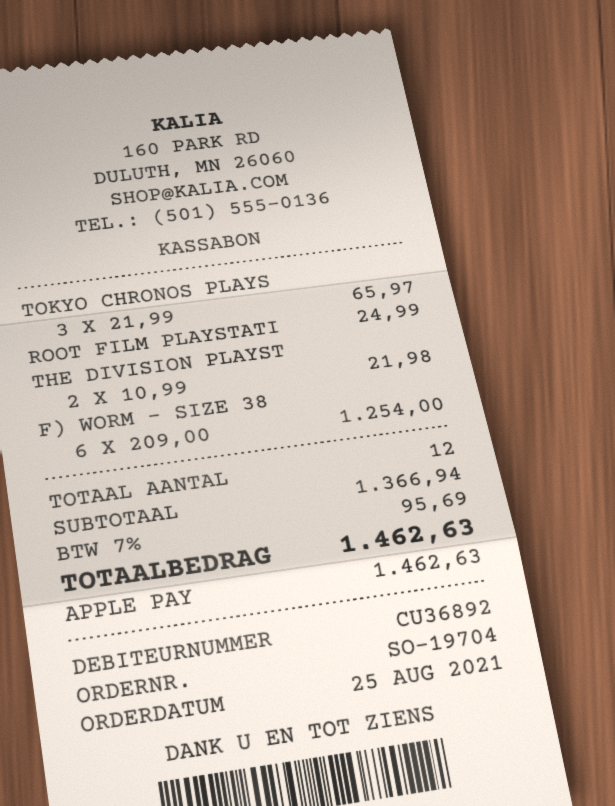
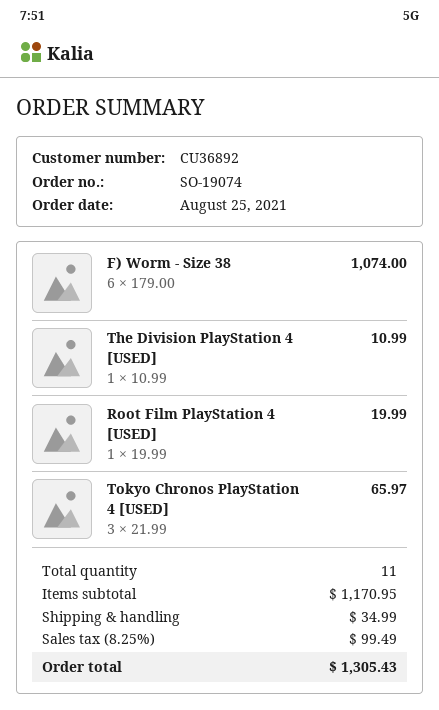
order number: SO-19704 -> SO-19074
ROOT FILM PLAYSTATI: 1 x 24.99 = 24.99 -> 1 x 19.99 = 19.99
THE DIVISION PLAYST: 2 x 10.99 = 21.98 -> 1 x 10.99 = 10.99
F) WORM - SIZE 38: 6 x 209.00 = 1254.00 -> 6 x 179.00 = 1074.00
total quantity: 12 -> 11
subtotal: 1366.94 -> 1170.95
shipping: none -> 34.99
tax: 7% = 95.69 -> 8.25% = 99.49
total: 1462.63 -> 1305.43

